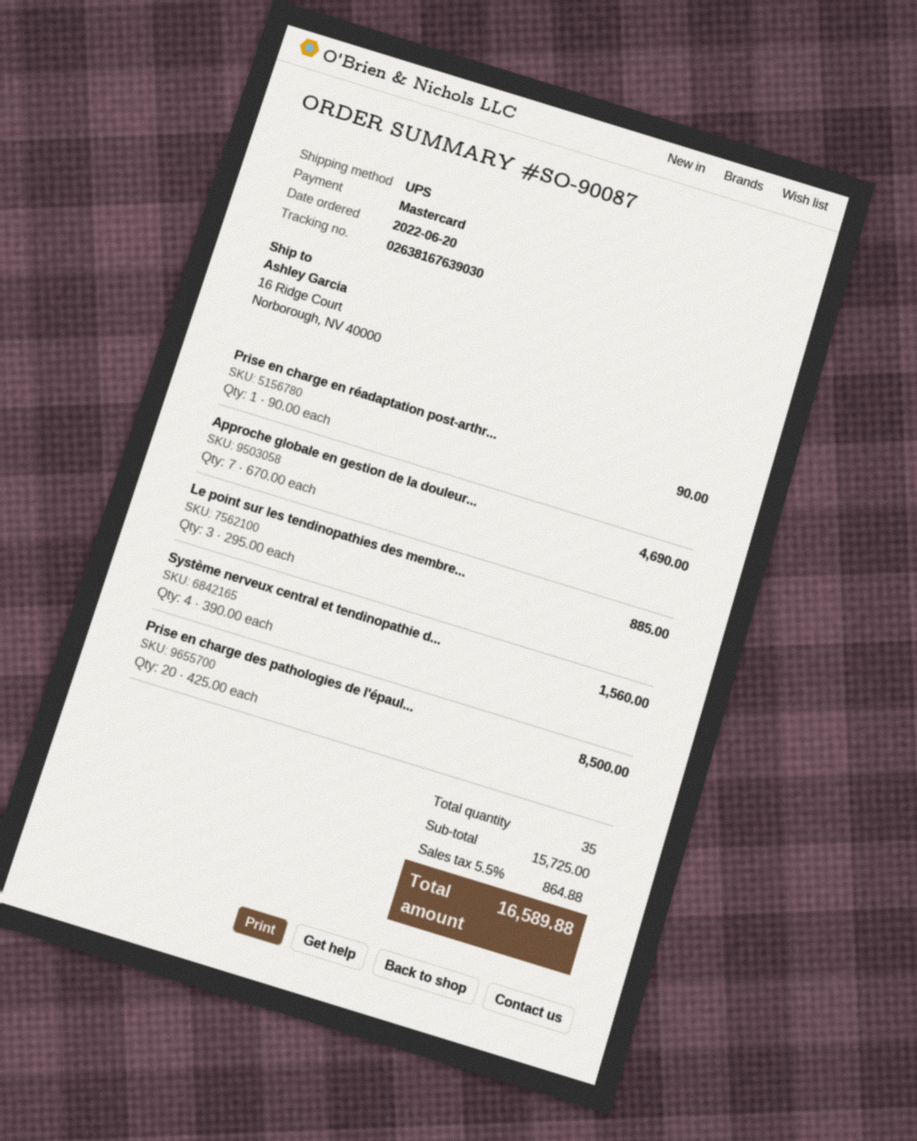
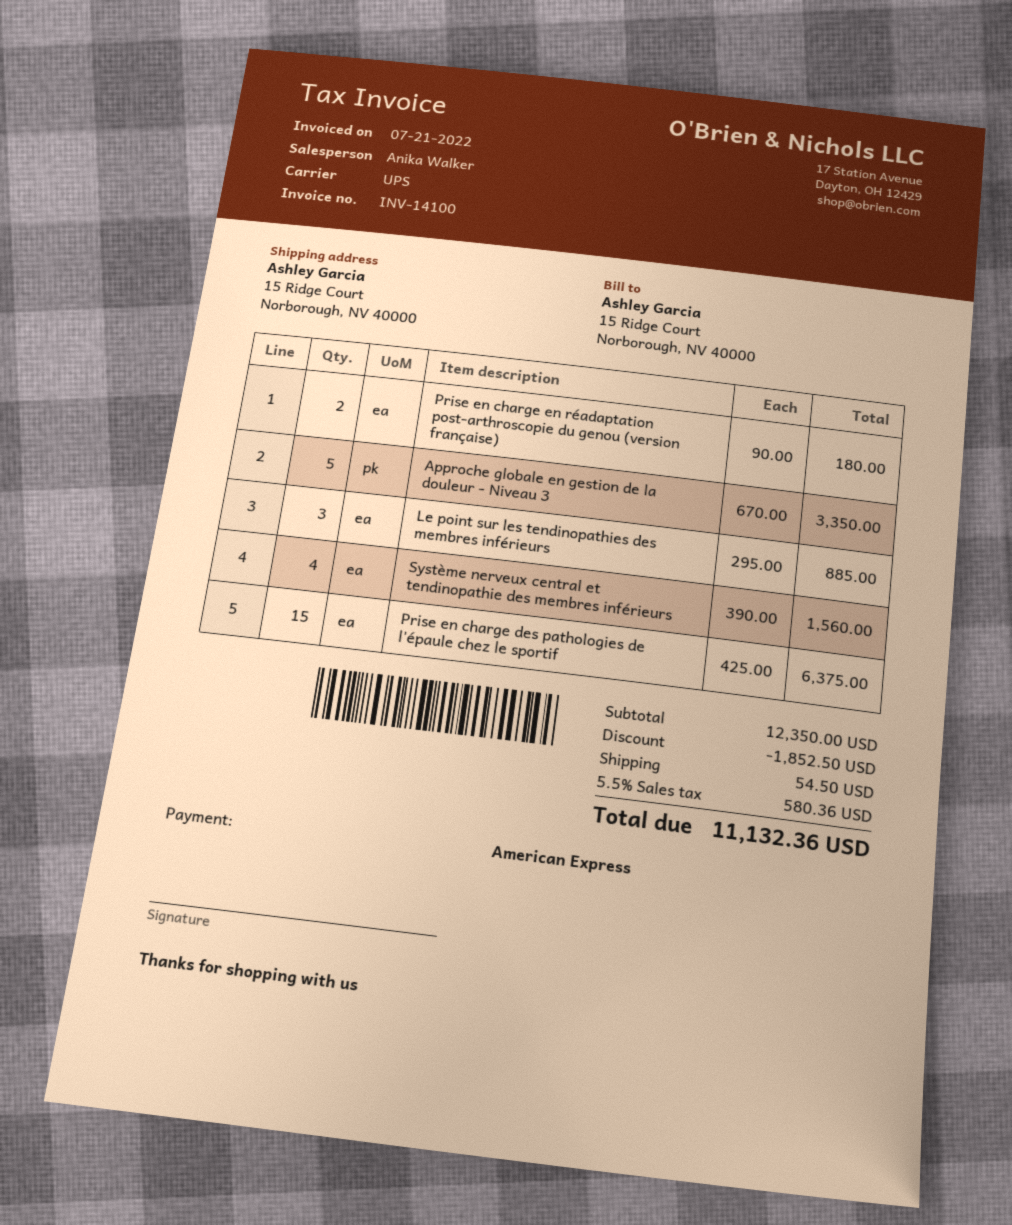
payment method: Mastercard -> American Express
ship to: 16 Ridge Court, Norborough, NV 40000 -> 15 Ridge Court, Norborough, NV 40000
Prise en charge en réadaptation post-arthr...: 1 x 90.00 = 90.00 -> 2 x 90.00 = 180.00
Approche globale en gestion de la douleur...: 7 x 670.00 = 4690.00 -> 5 x 670.00 = 3350.00
Prise en charge des pathologies de l'épaul...: 20 x 425.00 = 8500.00 -> 15 x 425.00 = 6375.00
subtotal: 15725.00 -> 12350.00
discount: none -> 1852.50
shipping: none -> 54.50
tax: 5.5% = 864.88 -> 5.5% = 580.36
total: 16589.88 -> 11132.36

